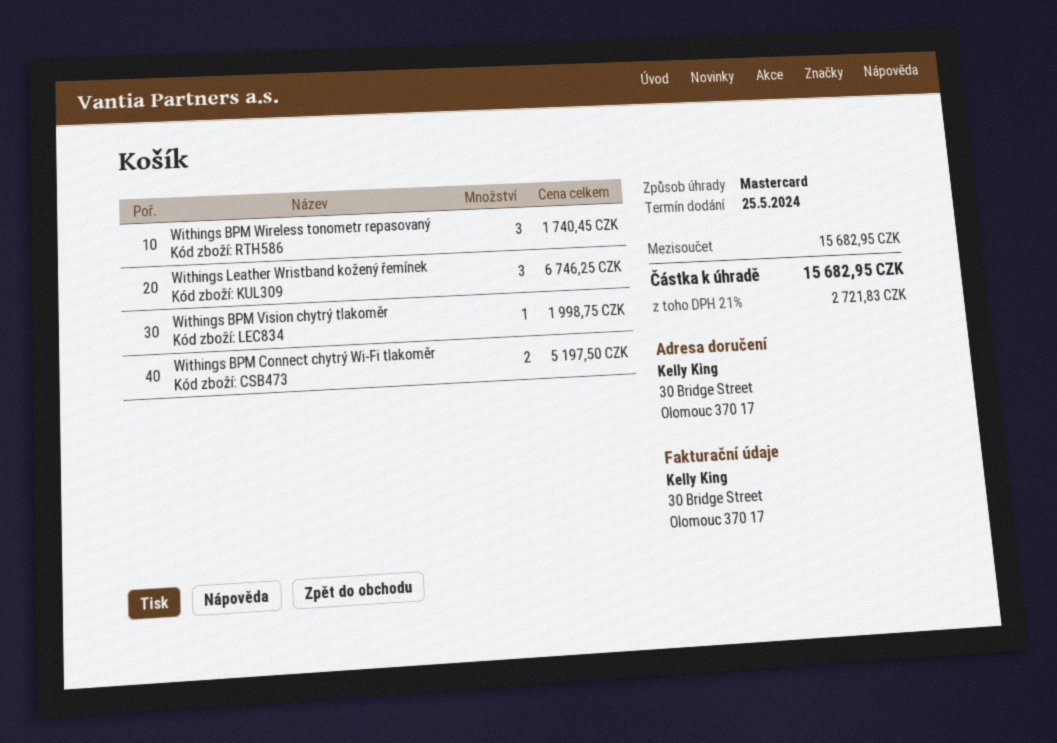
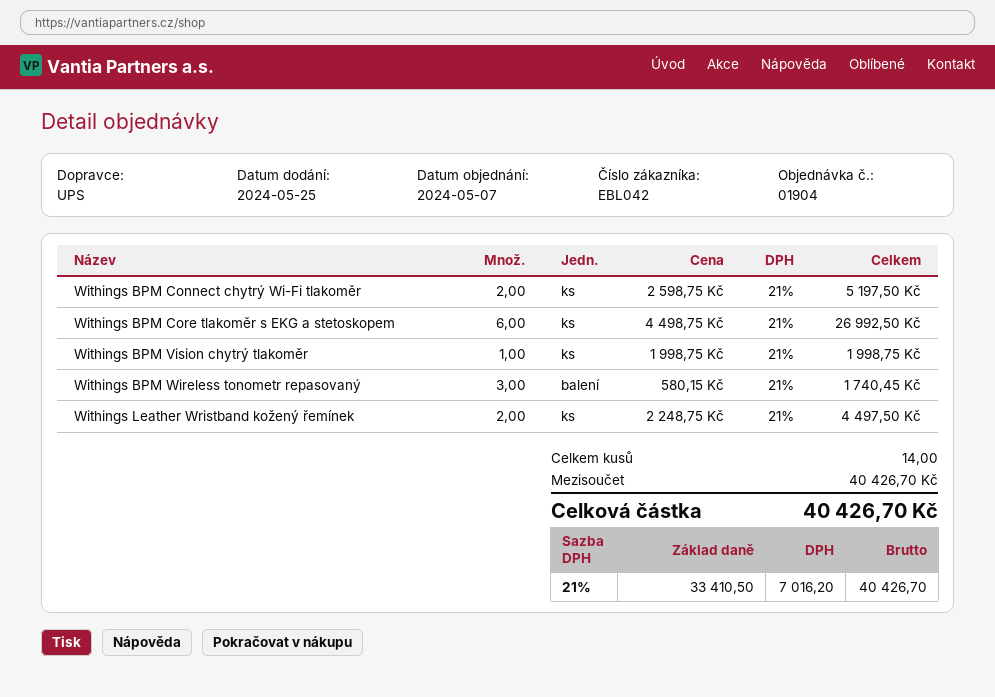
Withings Leather Wristband kožený řemínek: 3 for 6746.25 -> 2 for 4497.50
Withings BPM Core tlakoměr s EKG a stetoskopem: none -> 6 for 26992.50
subtotal: 15682.95 -> 40426.70
tax: 21% = 2721.83 -> 21% = 7016.20
total: 15682.95 -> 40426.70

